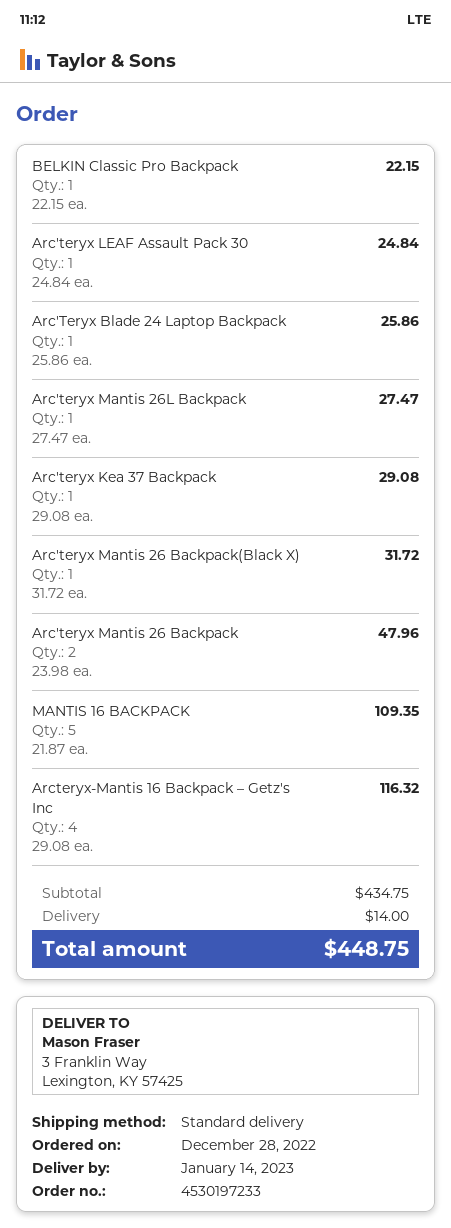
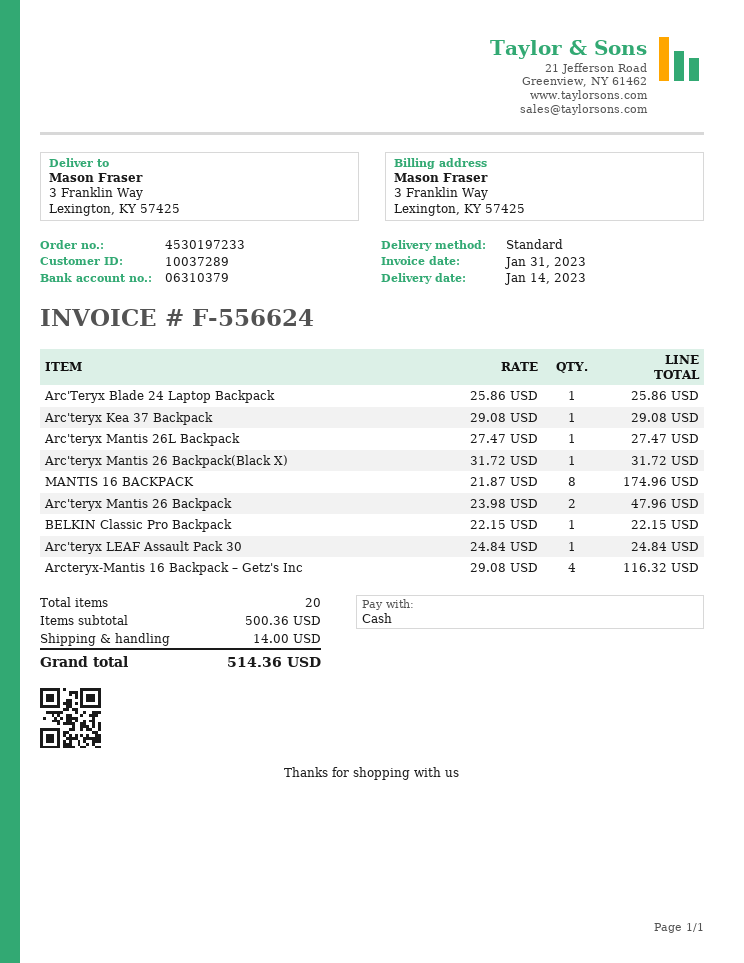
MANTIS 16 BACKPACK: 5 x 21.87 = 109.35 -> 8 x 21.87 = 174.96
subtotal: 434.75 -> 500.36
total: 448.75 -> 514.36

